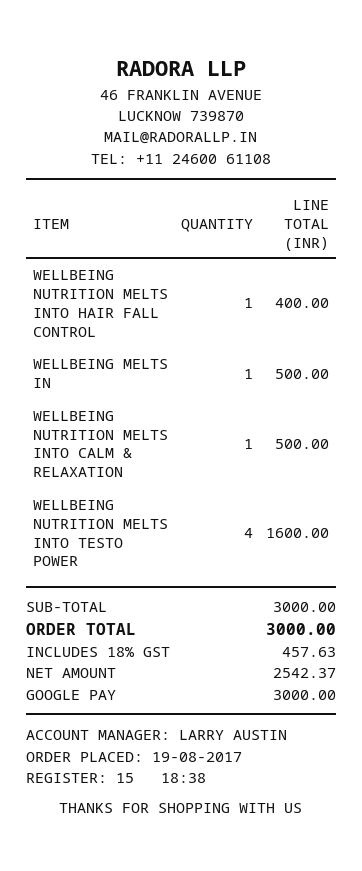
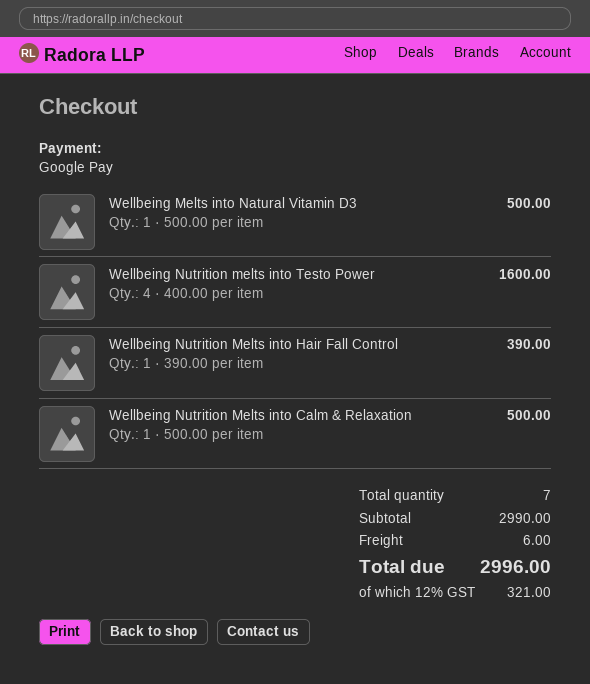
WELLBEING NUTRITION MELTS INTO HAIR FALL CONTROL: 1 for 400.00 -> 1 for 390.00
subtotal: 3000.00 -> 2990.00
shipping: none -> 6.00
tax: 18% = 457.63 -> 12% = 321.00
total: 3000.00 -> 2996.00

